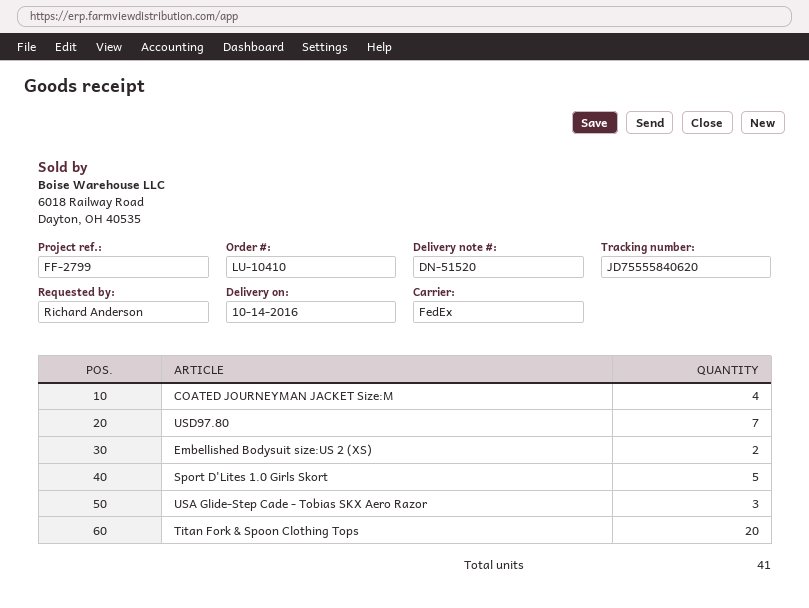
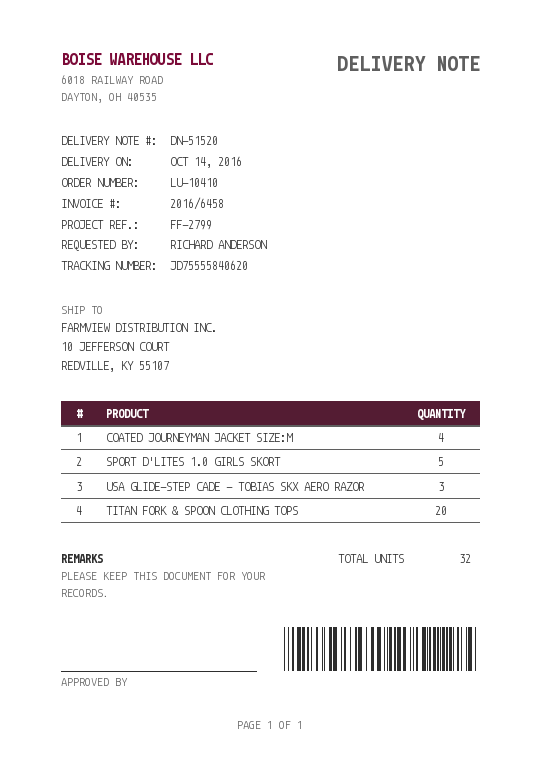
USD97.80: 7 -> none
Embellished Bodysuit size:US 2 (XS): 2 -> none
total quantity: 41 -> 32

